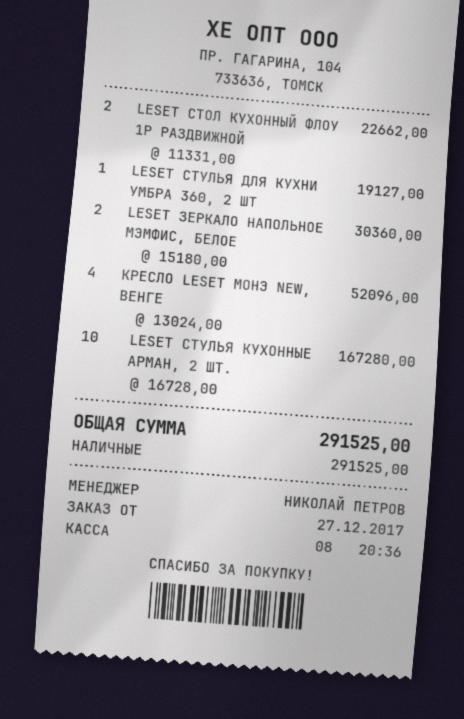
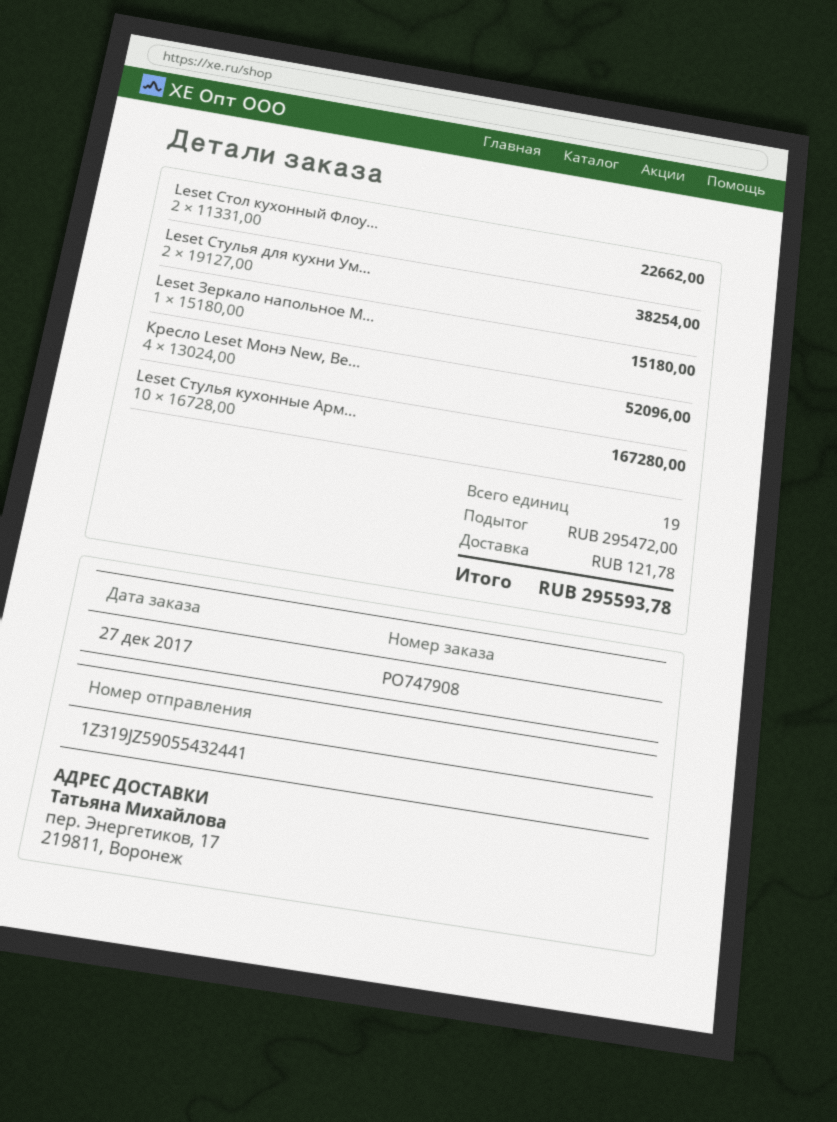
LESET СТУЛЬЯ ДЛЯ КУХНИ УМБРА 360, 2 ШТ: 1 x 19127.00 = 19127.00 -> 2 x 19127.00 = 38254.00
LESET ЗЕРКАЛО НАПОЛЬНОЕ МЭМФИС, БЕЛОЕ: 2 x 15180.00 = 30360.00 -> 1 x 15180.00 = 15180.00
shipping: none -> 121.78
total: 291525.00 -> 295593.78

